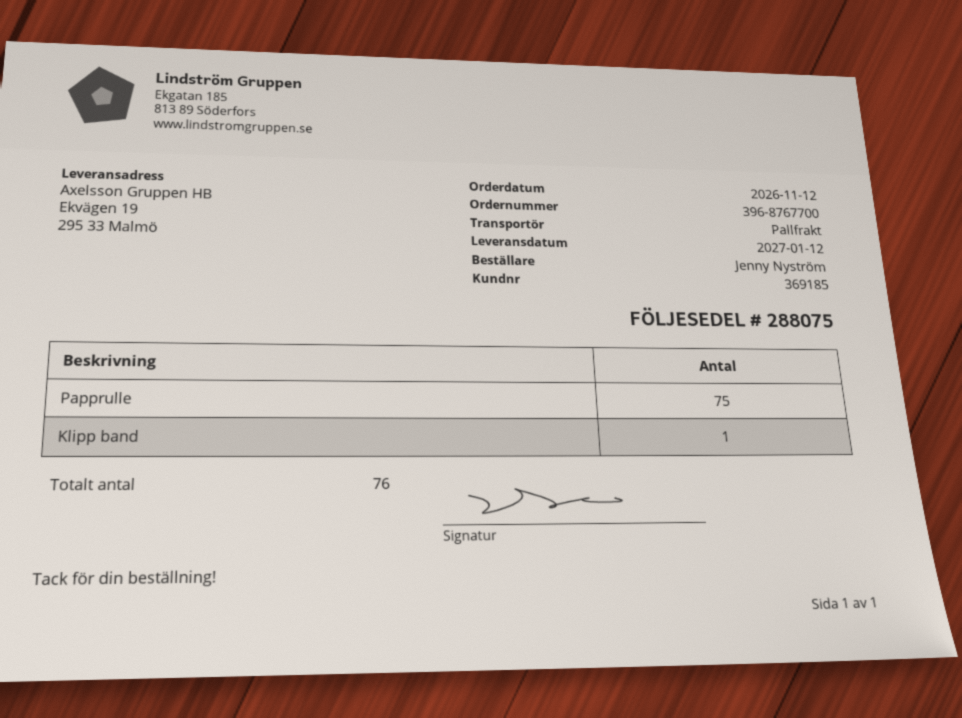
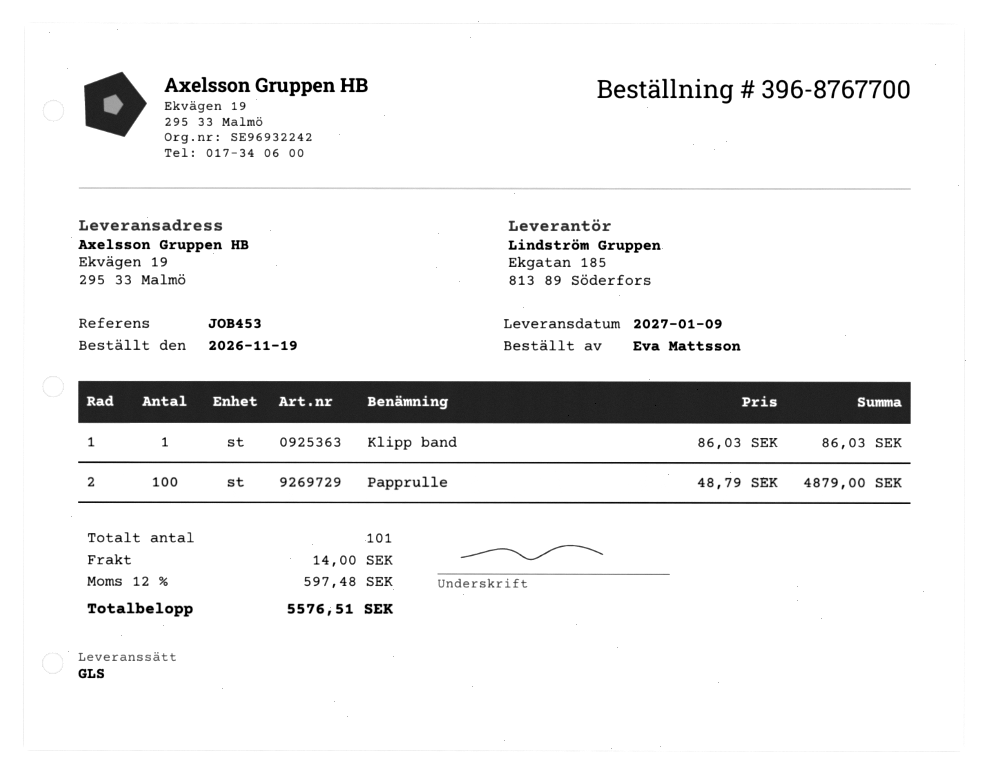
order date: 2026-11-12 -> 2026-11-19
delivery date: 2027-01-12 -> 2027-01-09
ordered by: Jenny Nyström -> Eva Mattsson
shipping method: pallet freight -> GLS
Papprulle: 75 -> 100
total quantity: 76 -> 101

